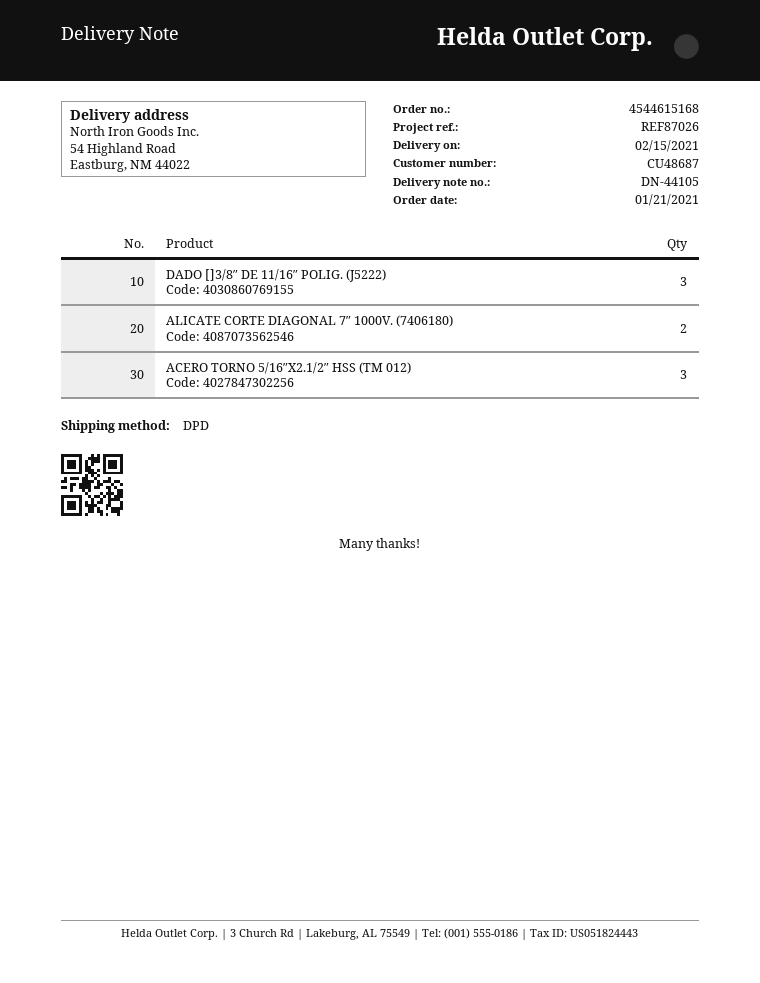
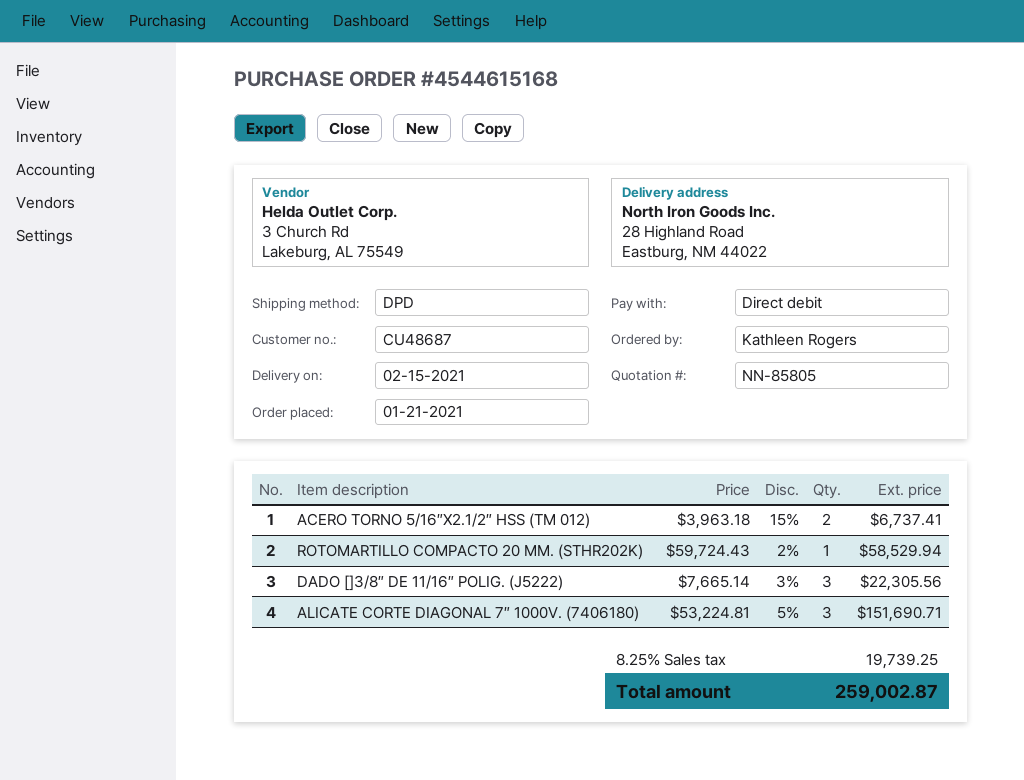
ship to: 54 Highland Road, Eastburg, NM 44022 -> 28 Highland Road, Eastburg, NM 44022
ALICATE CORTE DIAGONAL 7″ 1000V. (7406180): 2 -> 3
ACERO TORNO 5/16″X2.1/2″ HSS (TM 012): 3 -> 2
ROTOMARTILLO COMPACTO 20 MM. (STHR202K): none -> 1

